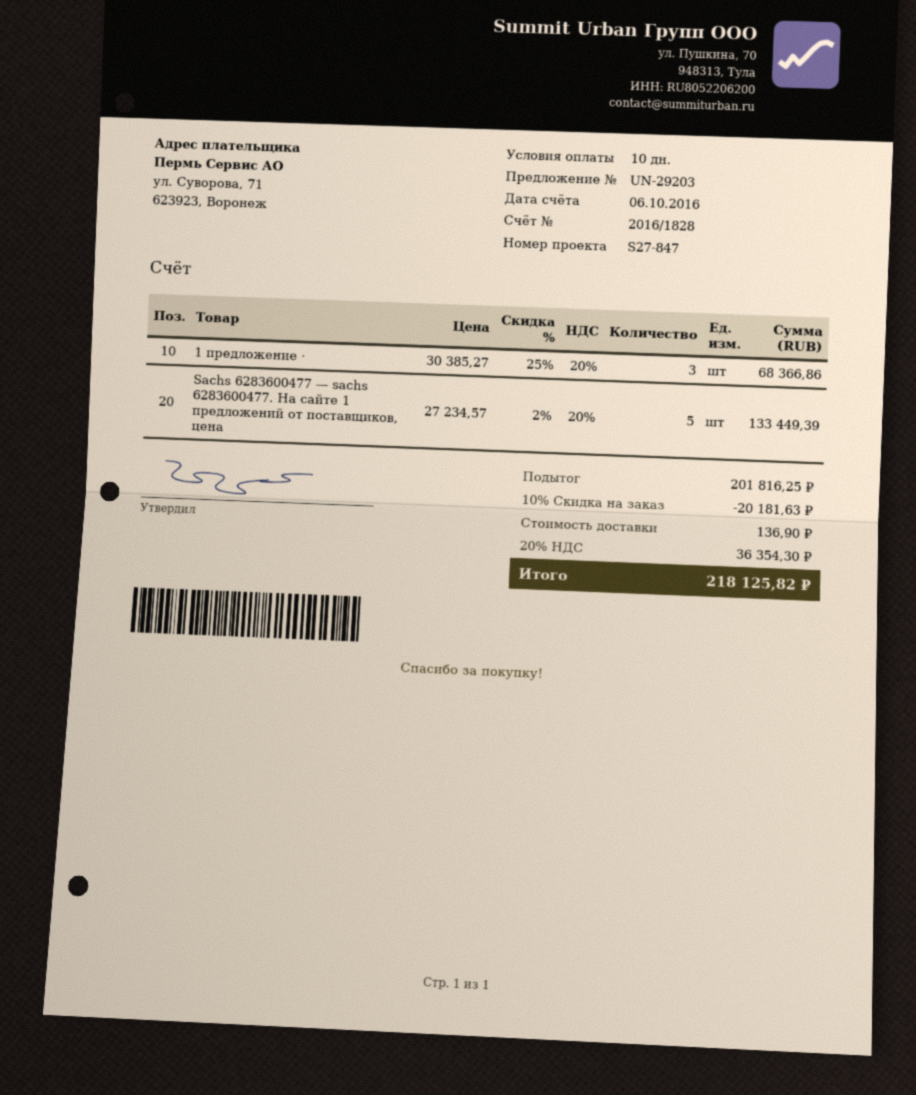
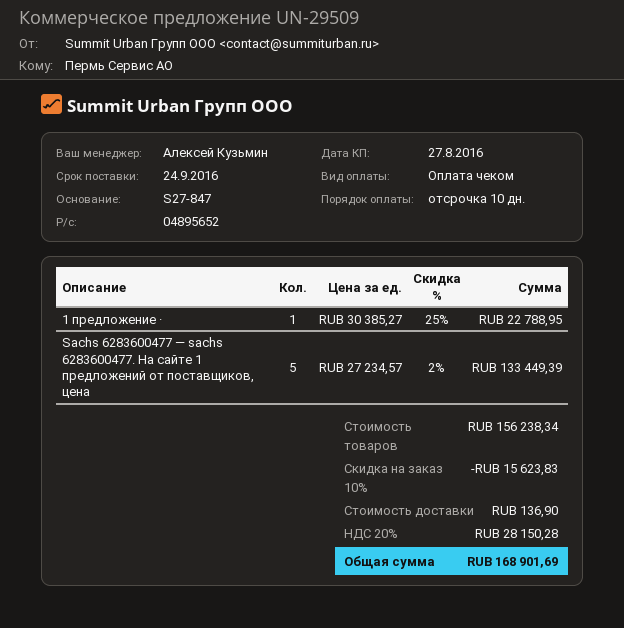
quote number: UN-29203 -> UN-29509
1 предложение ·: 3 x 30385.27 - 25% = 68366.86 -> 1 x 30385.27 - 25% = 22788.95
subtotal: 201816.25 -> 156238.34
discount: 10% = 20181.63 -> 10% = 15623.83
tax: 20% = 36354.30 -> 20% = 28150.28
total: 218125.82 -> 168901.69

